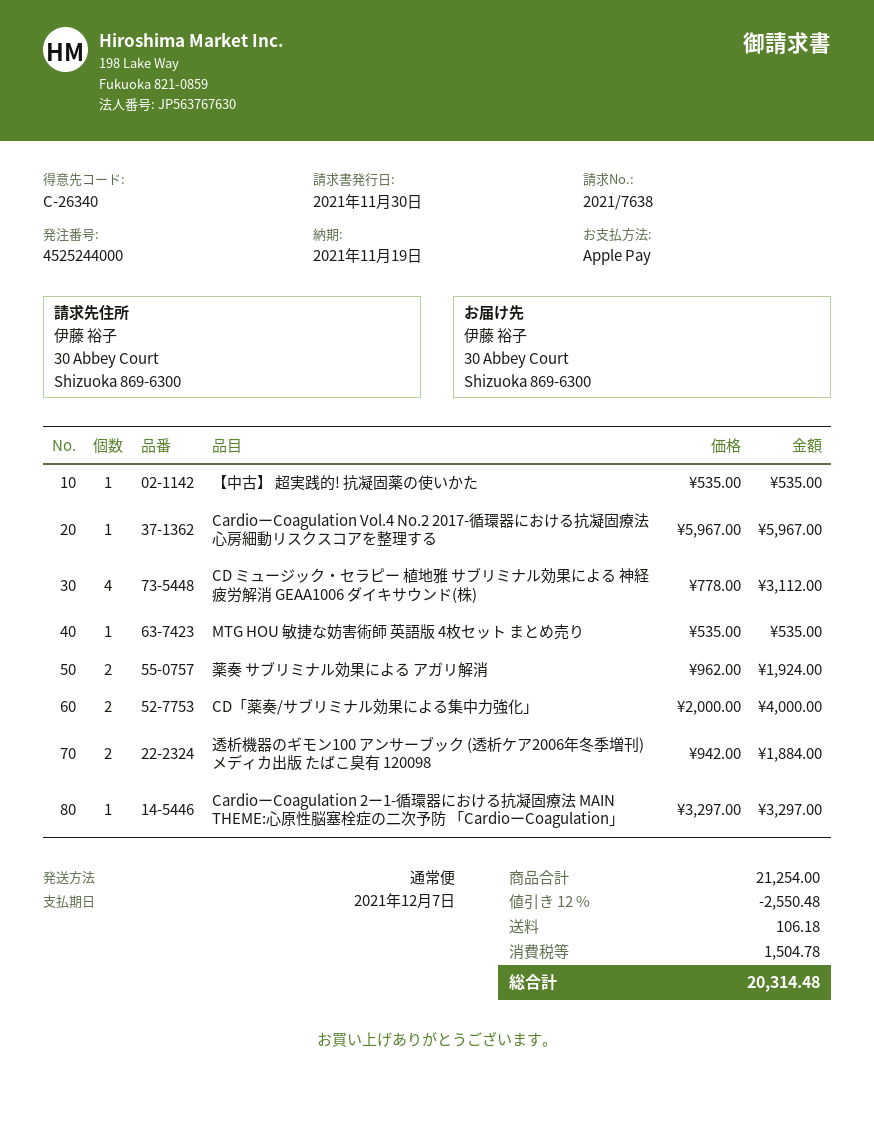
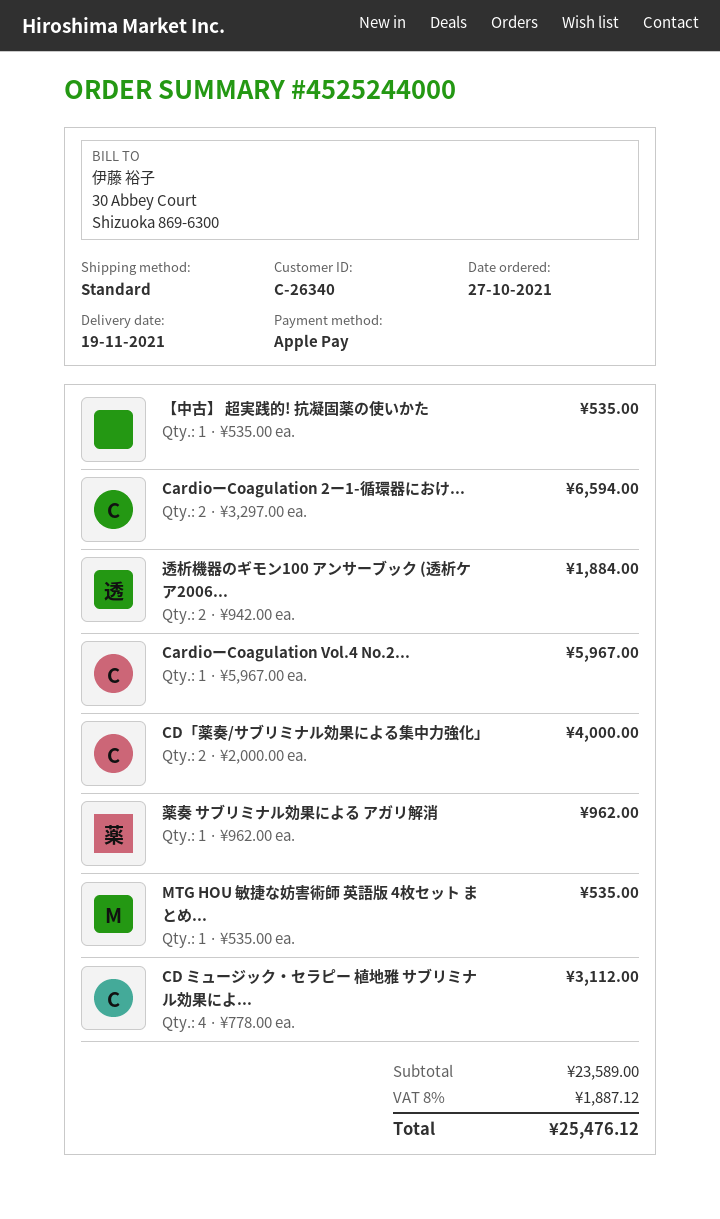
薬奏 サブリミナル効果による アガリ解消: 2 x 962.00 = 1924.00 -> 1 x 962.00 = 962.00
CardioーCoagulation 2ー1-循環器における抗凝固療法 MAIN THEME:心原性脳塞栓症の二次予防 「CardioーCoagulation」: 1 x 3297.00 = 3297.00 -> 2 x 3297.00 = 6594.00
subtotal: 21254.00 -> 23589.00
discount: 12% = 2550.48 -> none
shipping: 106.18 -> none
tax: 1504.78 -> 1887.12
total: 20314.48 -> 25476.12

